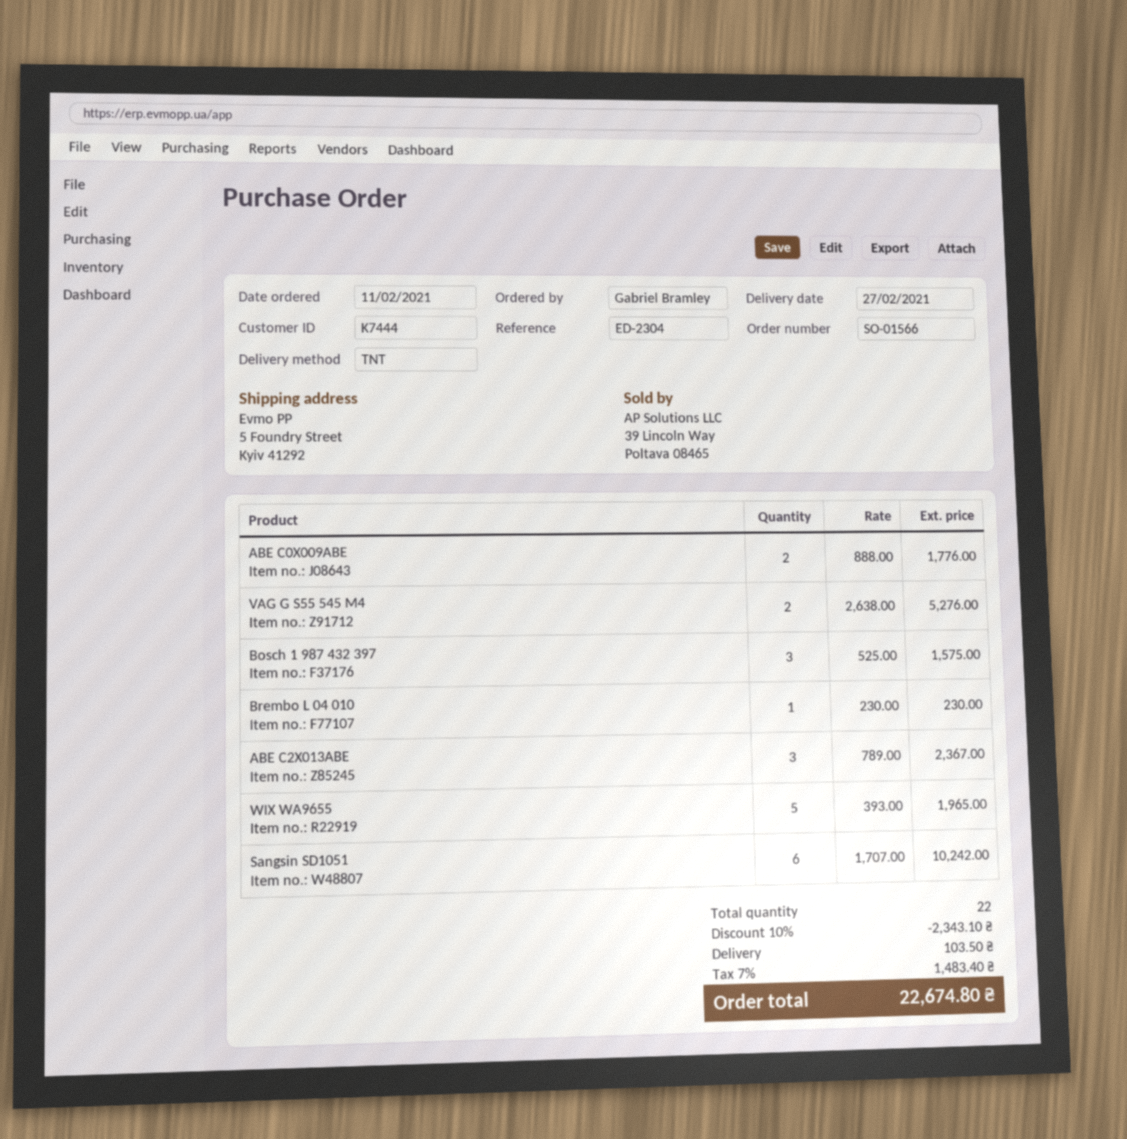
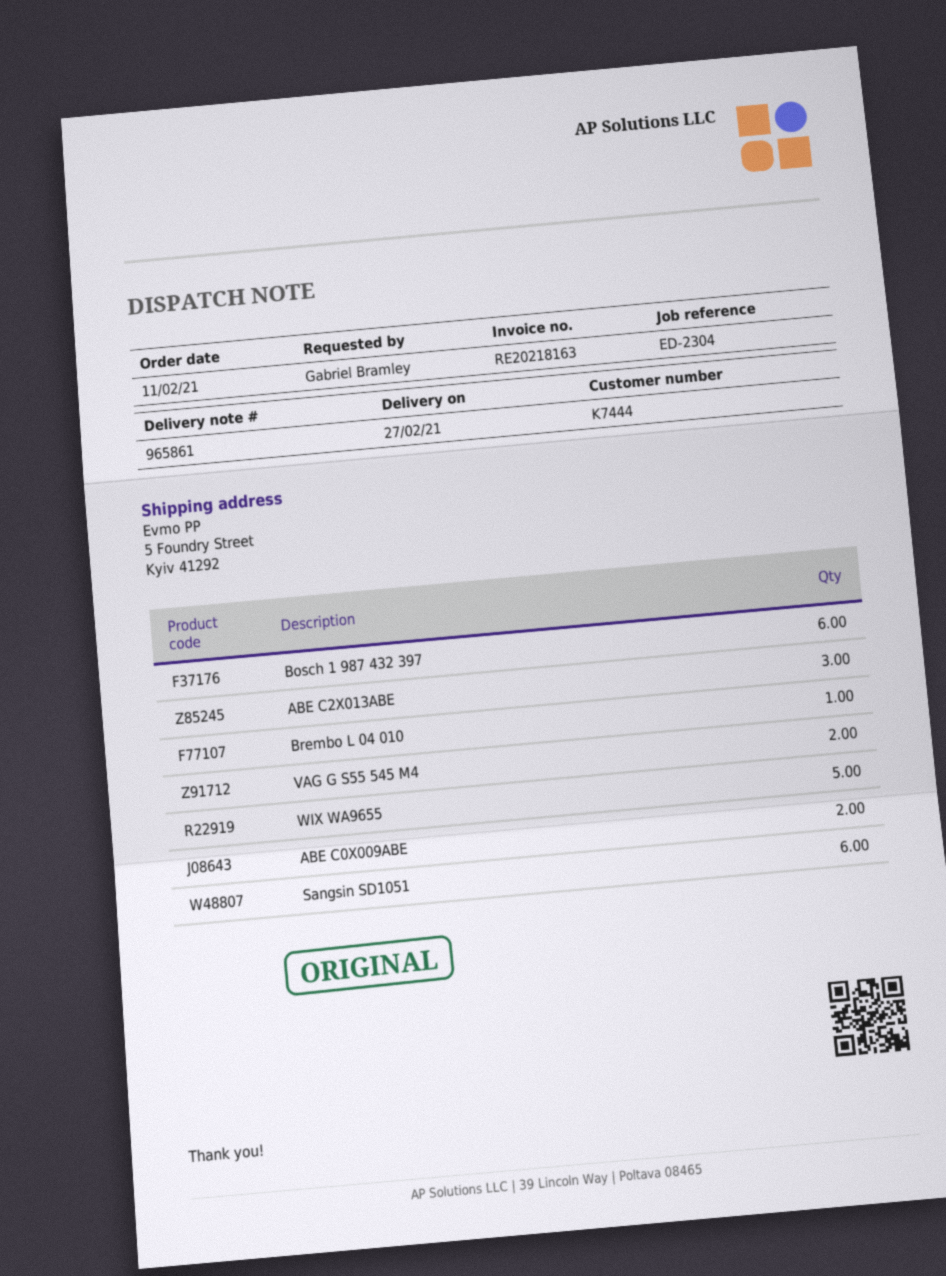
Bosch 1 987 432 397: 3 -> 6

